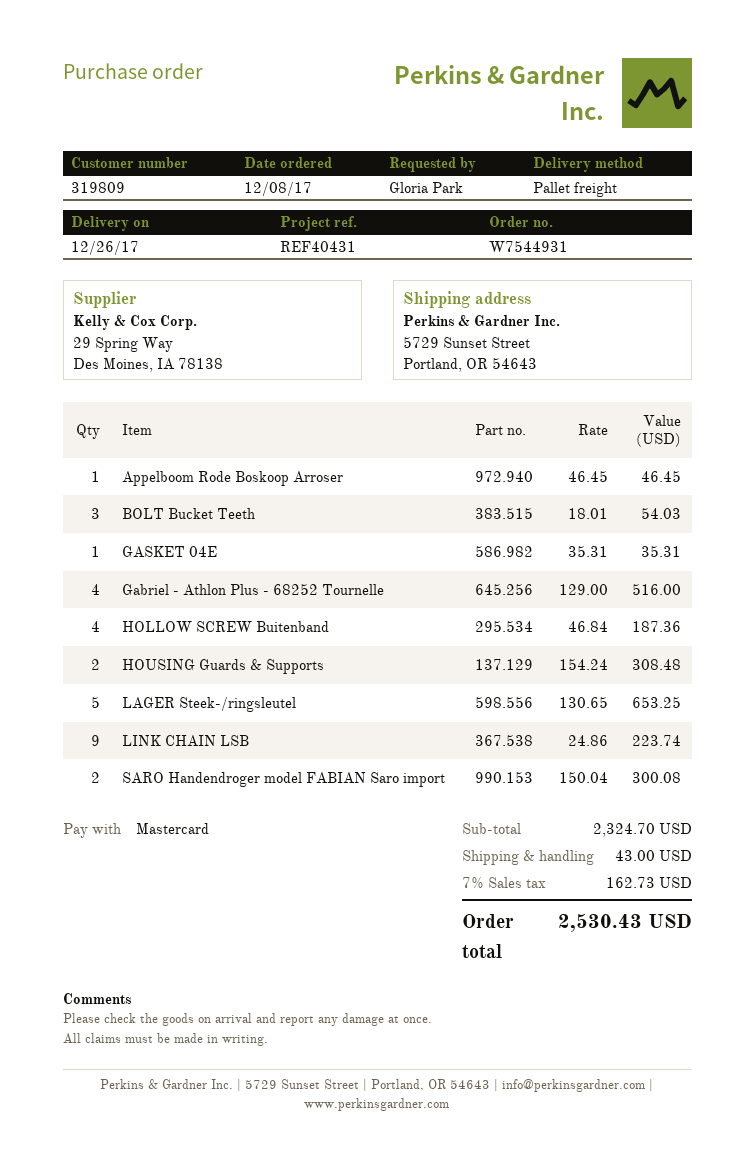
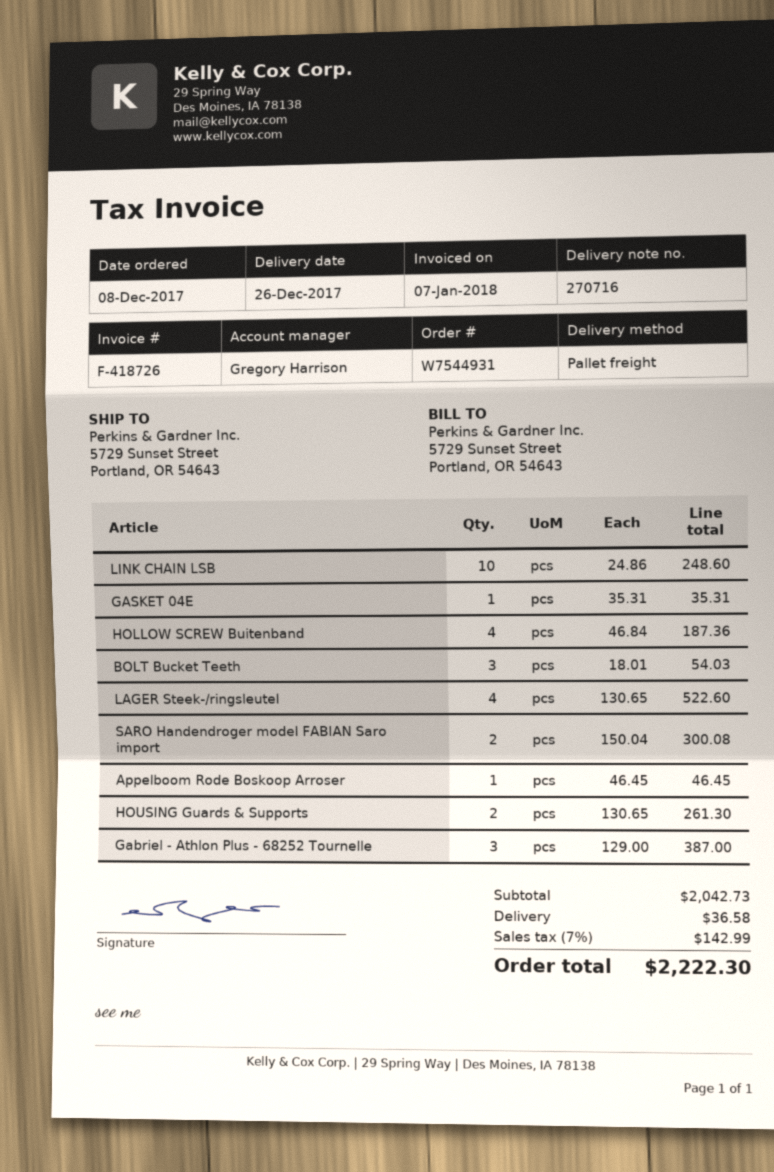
Gabriel - Athlon Plus - 68252 Tournelle: 4 x 129.00 = 516.00 -> 3 x 129.00 = 387.00
HOUSING Guards & Supports: 2 x 154.24 = 308.48 -> 2 x 130.65 = 261.30
LAGER Steek-/ringsleutel: 5 x 130.65 = 653.25 -> 4 x 130.65 = 522.60
LINK CHAIN LSB: 9 x 24.86 = 223.74 -> 10 x 24.86 = 248.60
subtotal: 2324.70 -> 2042.73
shipping: 43.00 -> 36.58
tax: 7% = 162.73 -> 7% = 142.99
total: 2530.43 -> 2222.30

